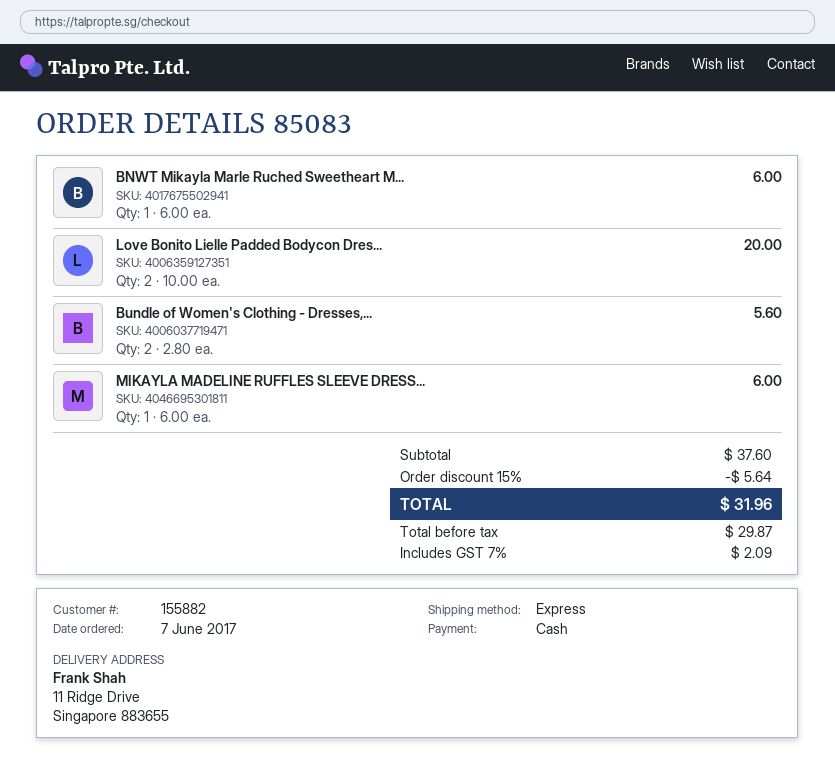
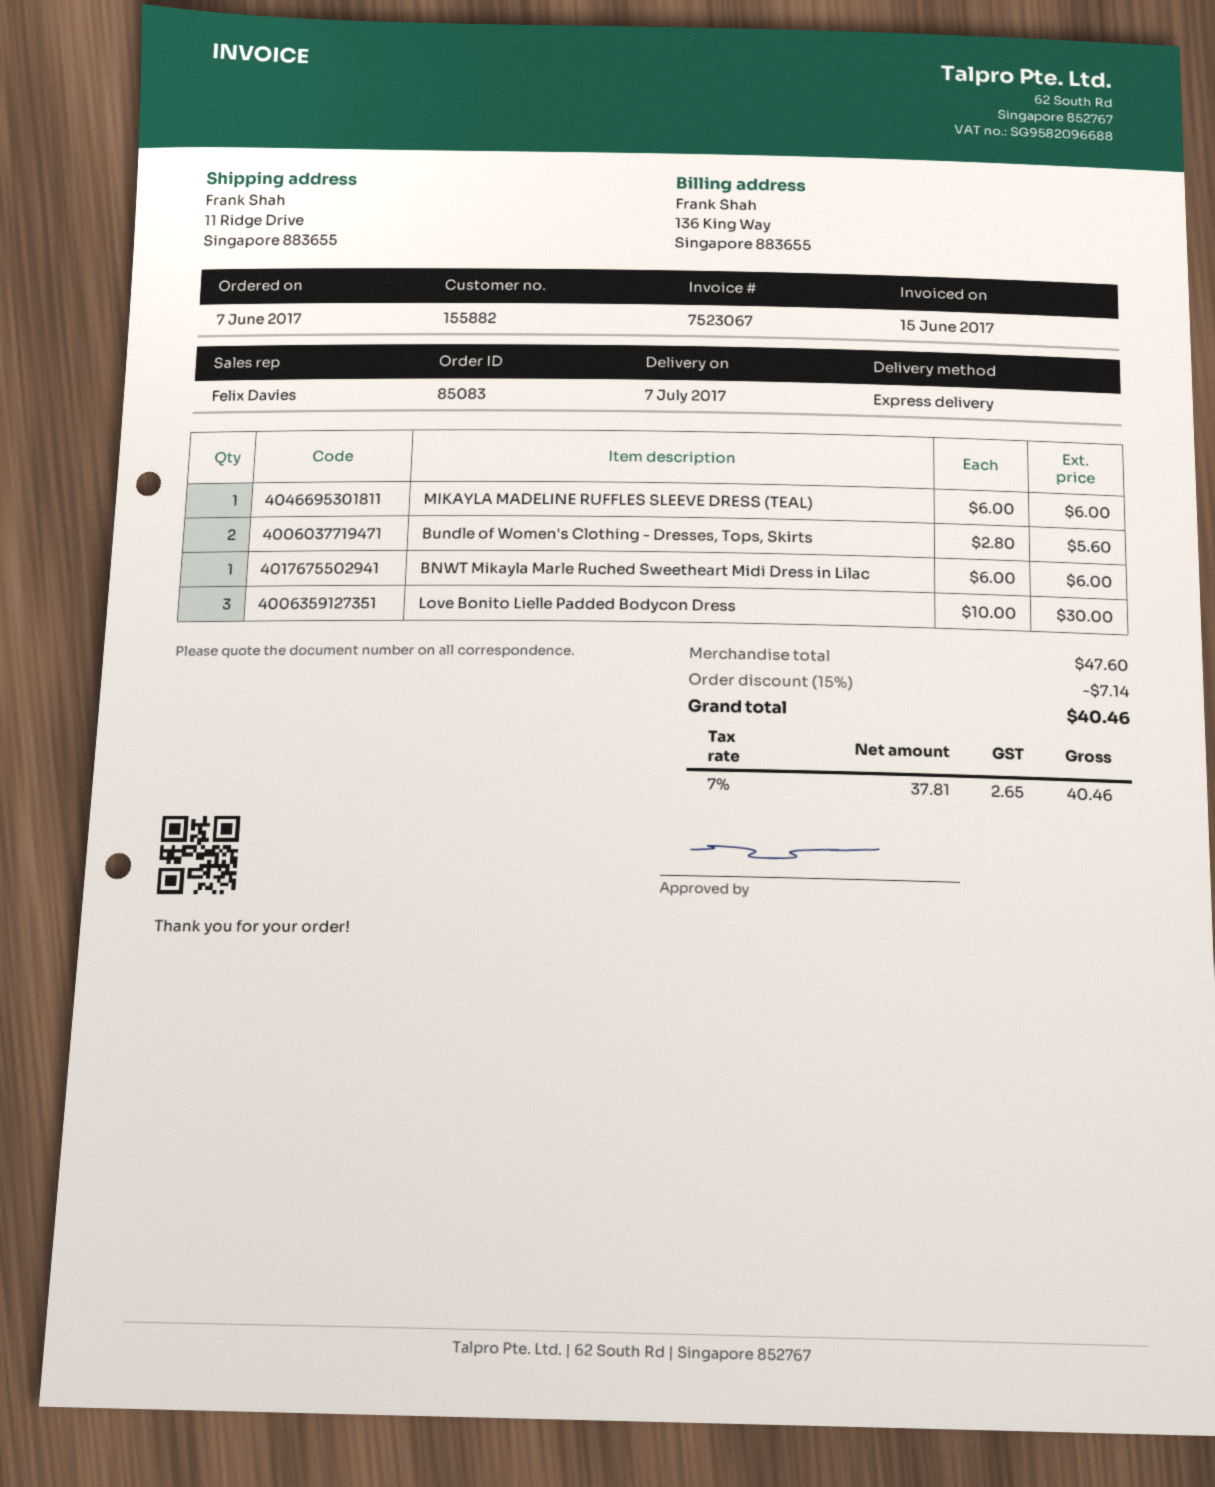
Love Bonito Lielle Padded Bodycon Dres...: 2 x 10.00 = 20.00 -> 3 x 10.00 = 30.00
subtotal: 37.60 -> 47.60
discount: 15% = 5.64 -> 15% = 7.14
net: 29.87 -> 37.81
tax: 7% = 2.09 -> 7% = 2.65
total: 31.96 -> 40.46

